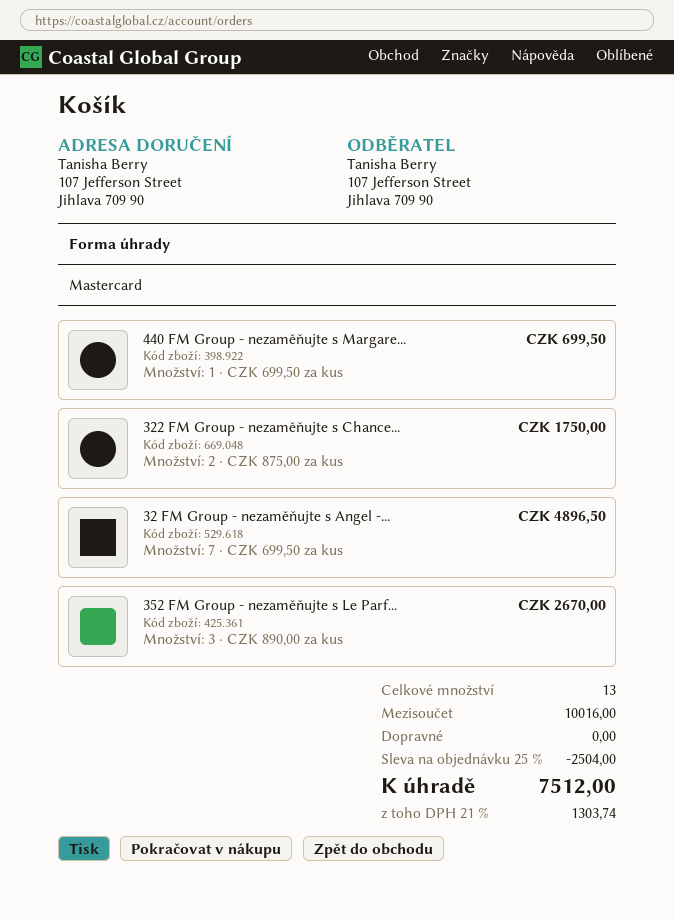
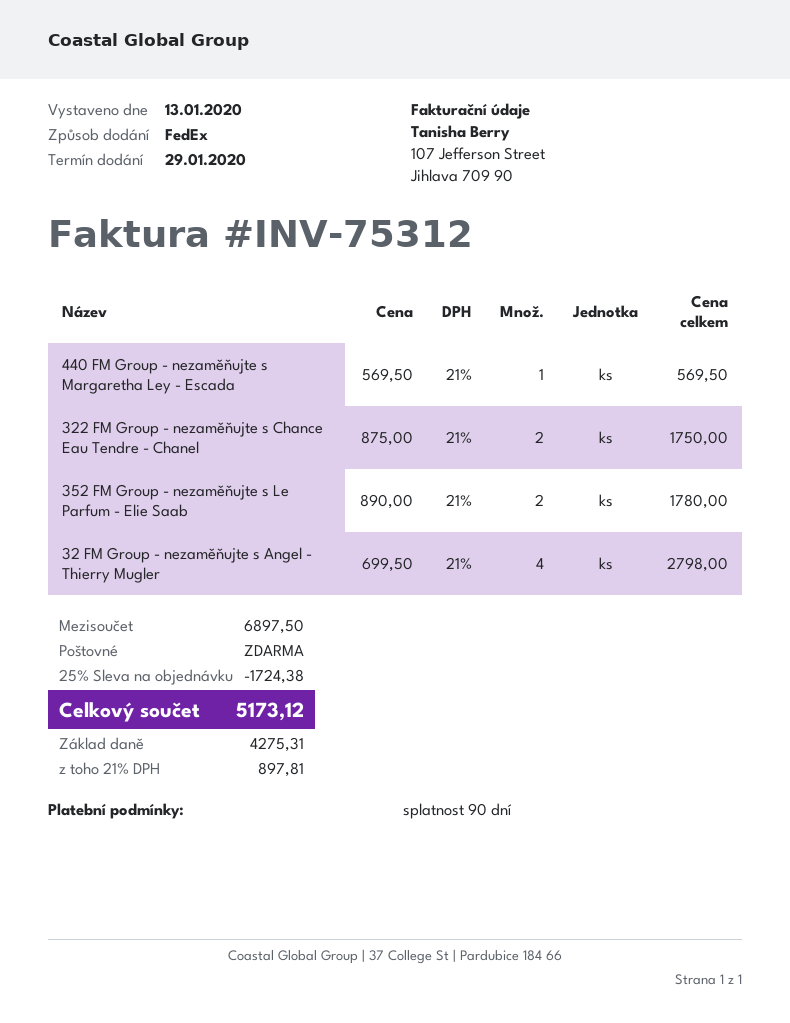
440 FM Group - nezaměňujte s Margare...: 1 x 699.50 = 699.50 -> 1 x 569.50 = 569.50
32 FM Group - nezaměňujte s Angel -...: 7 x 699.50 = 4896.50 -> 4 x 699.50 = 2798.00
352 FM Group - nezaměňujte s Le Parf...: 3 x 890.00 = 2670.00 -> 2 x 890.00 = 1780.00
subtotal: 10016.00 -> 6897.50
discount: 25% = 2504.00 -> 25% = 1724.38
tax: 21% = 1303.74 -> 21% = 897.81
total: 7512.00 -> 5173.12

